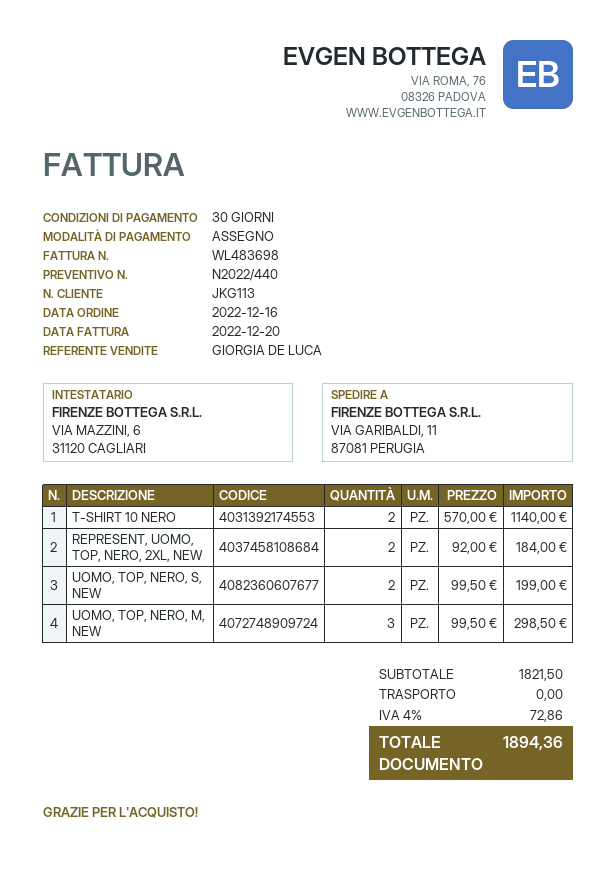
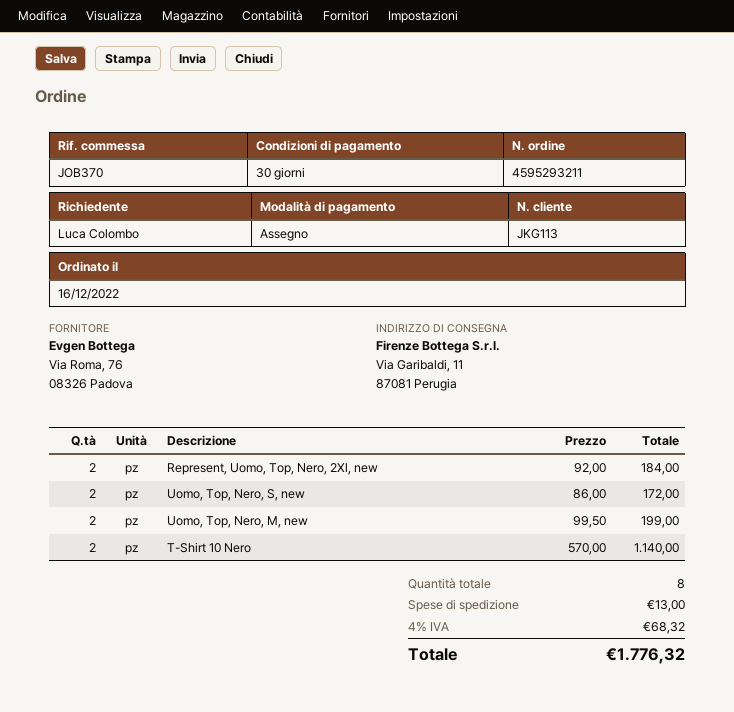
UOMO, TOP, NERO, S, NEW: 2 x 99.50 = 199.00 -> 2 x 86.00 = 172.00
UOMO, TOP, NERO, M, NEW: 3 x 99.50 = 298.50 -> 2 x 99.50 = 199.00
shipping: 0.00 -> 13.00
tax: 4% = 72.86 -> 4% = 68.32
total: 1894.36 -> 1776.32

